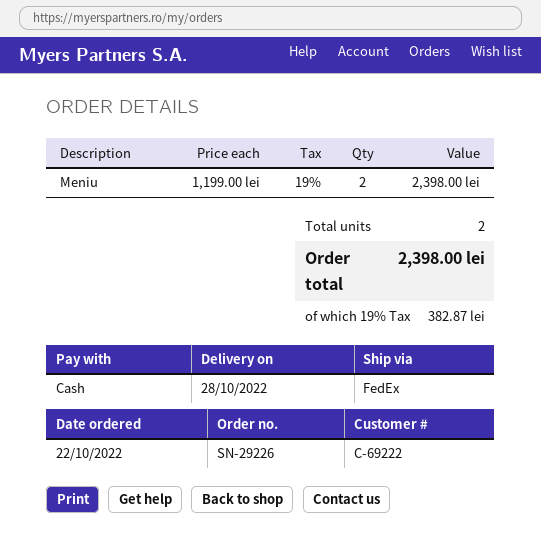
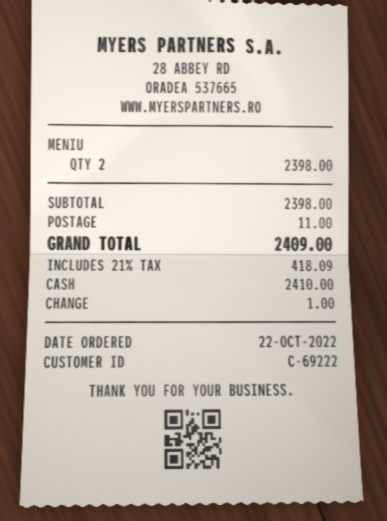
shipping: none -> 11.00
tax: 19% = 382.87 -> 21% = 418.09
total: 2398.00 -> 2409.00

